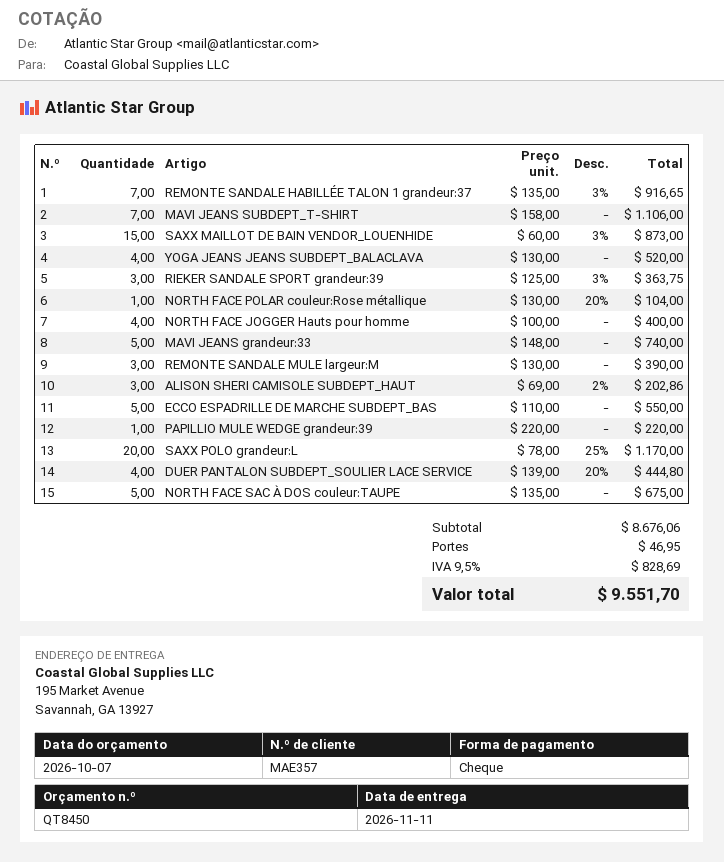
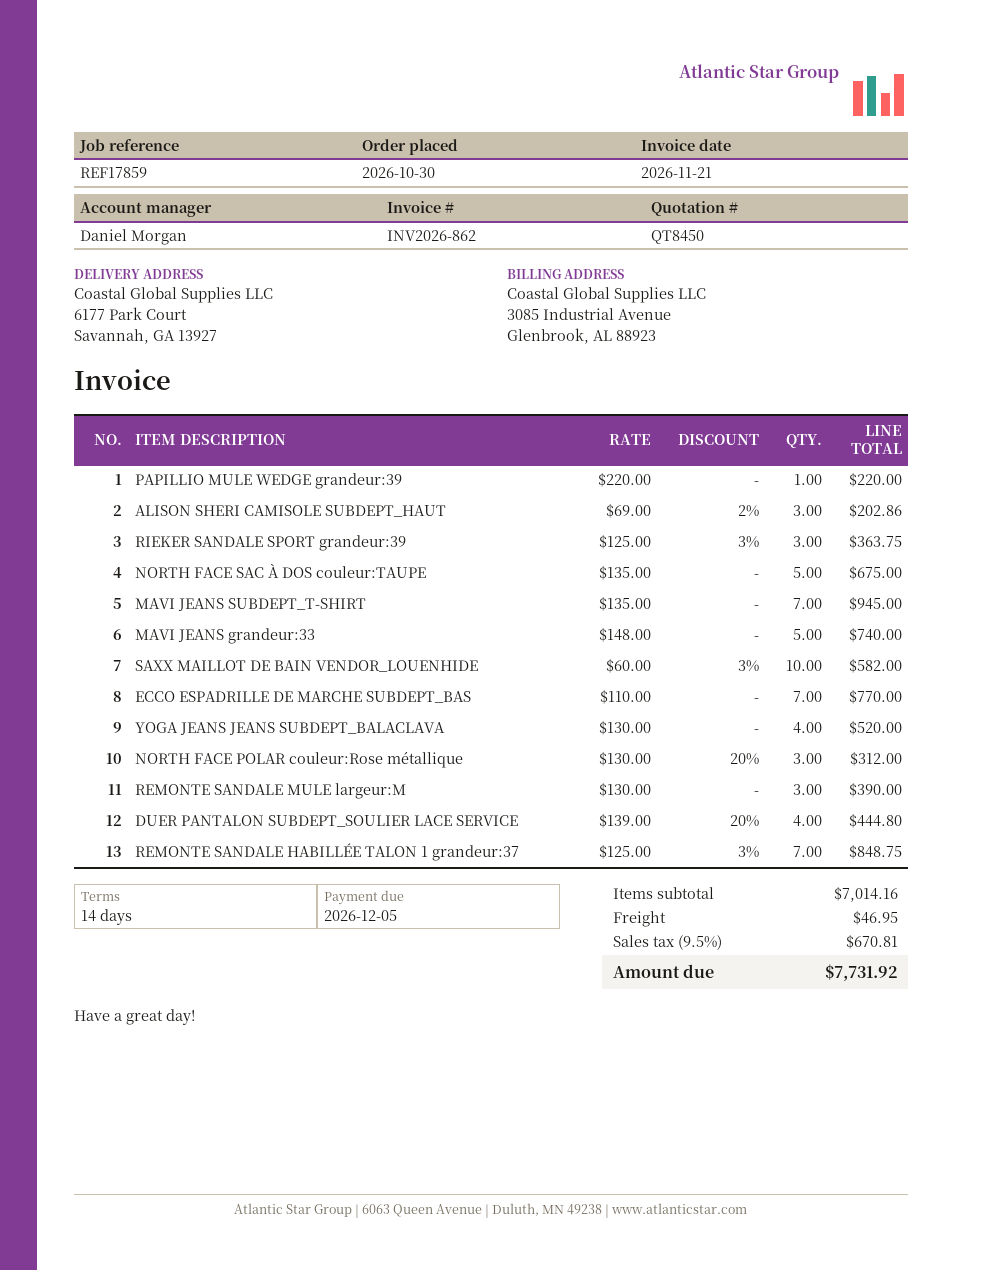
ship to: 195 Market Avenue, Savannah, GA 13927 -> 6177 Park Court, Savannah, GA 13927
REMONTE SANDALE HABILLÉE TALON 1 grandeur:37: 7 x 135.00 - 3% = 916.65 -> 7 x 125.00 - 3% = 848.75
MAVI JEANS SUBDEPT_T-SHIRT: 7 x 158.00 = 1106.00 -> 7 x 135.00 = 945.00
SAXX MAILLOT DE BAIN VENDOR_LOUENHIDE: 15 x 60.00 - 3% = 873.00 -> 10 x 60.00 - 3% = 582.00
NORTH FACE POLAR couleur:Rose métallique: 1 x 130.00 - 20% = 104.00 -> 3 x 130.00 - 20% = 312.00
NORTH FACE JOGGER Hauts pour homme: 4 x 100.00 = 400.00 -> none
ECCO ESPADRILLE DE MARCHE SUBDEPT_BAS: 5 x 110.00 = 550.00 -> 7 x 110.00 = 770.00
SAXX POLO grandeur:L: 20 x 78.00 - 25% = 1170.00 -> none
subtotal: 8676.06 -> 7014.16
tax: 9.5% = 828.69 -> 9.5% = 670.81
total: 9551.70 -> 7731.92

